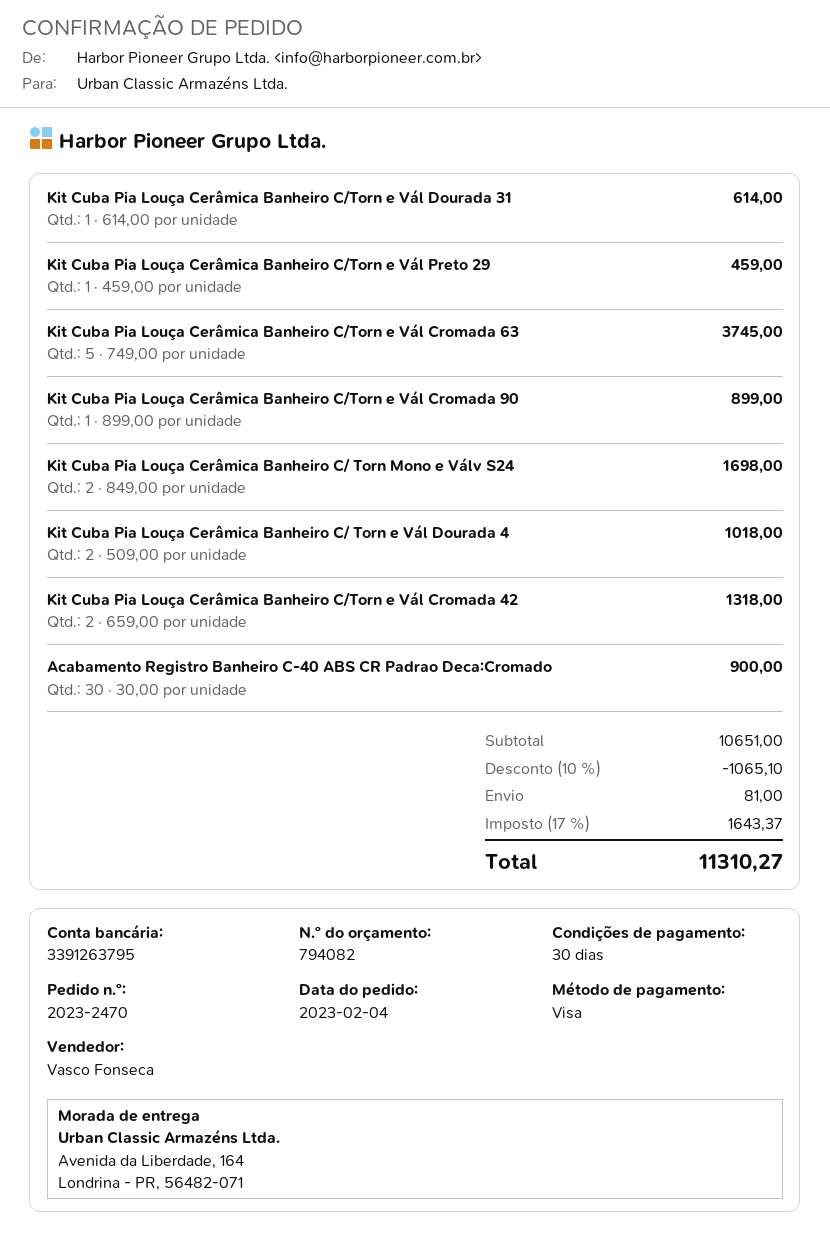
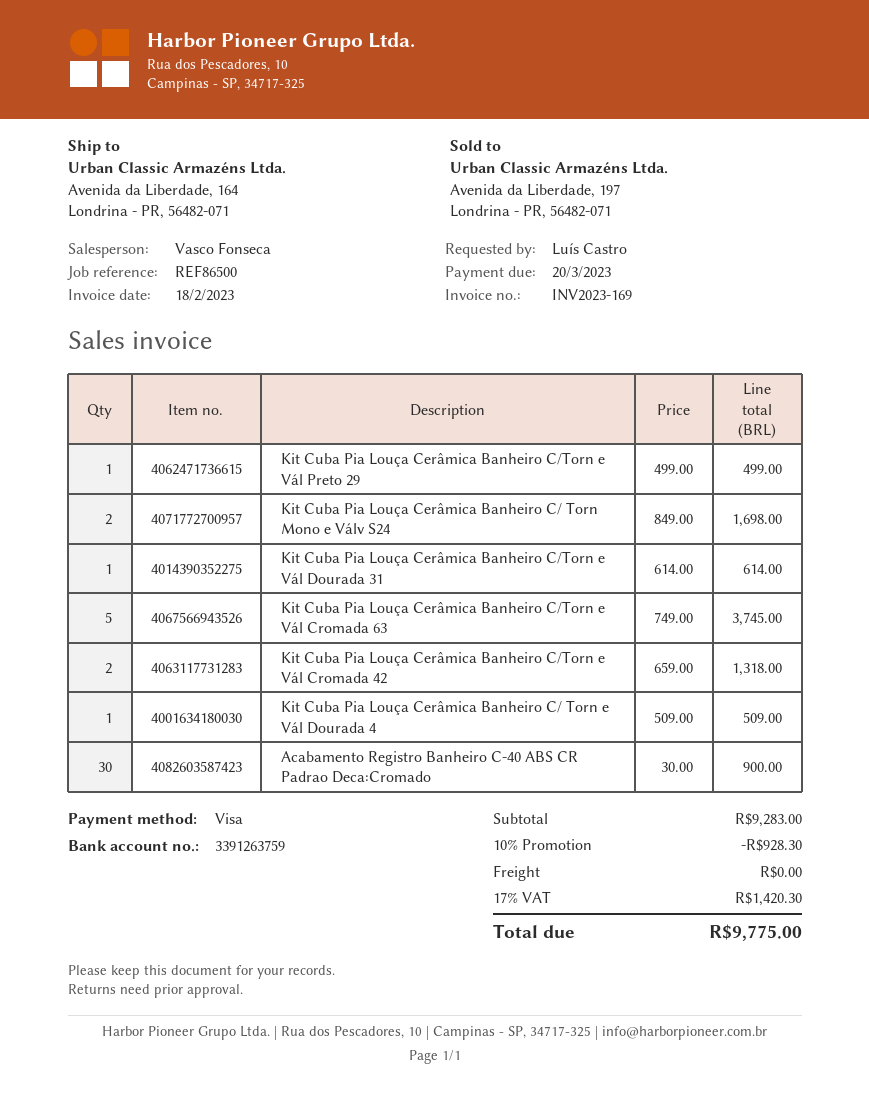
bank account: 3391263795 -> 3391263759
Kit Cuba Pia Louça Cerâmica Banheiro C/Torn e Vál Preto 29: 1 x 459.00 = 459.00 -> 1 x 499.00 = 499.00
Kit Cuba Pia Louça Cerâmica Banheiro C/Torn e Vál Cromada 90: 1 x 899.00 = 899.00 -> none
Kit Cuba Pia Louça Cerâmica Banheiro C/ Torn e Vál Dourada 4: 2 x 509.00 = 1018.00 -> 1 x 509.00 = 509.00
subtotal: 10651.00 -> 9283.00
discount: 10% = 1065.10 -> 10% = 928.30
shipping: 81.00 -> 0.00
tax: 17% = 1643.37 -> 17% = 1420.30
total: 11310.27 -> 9775.00

